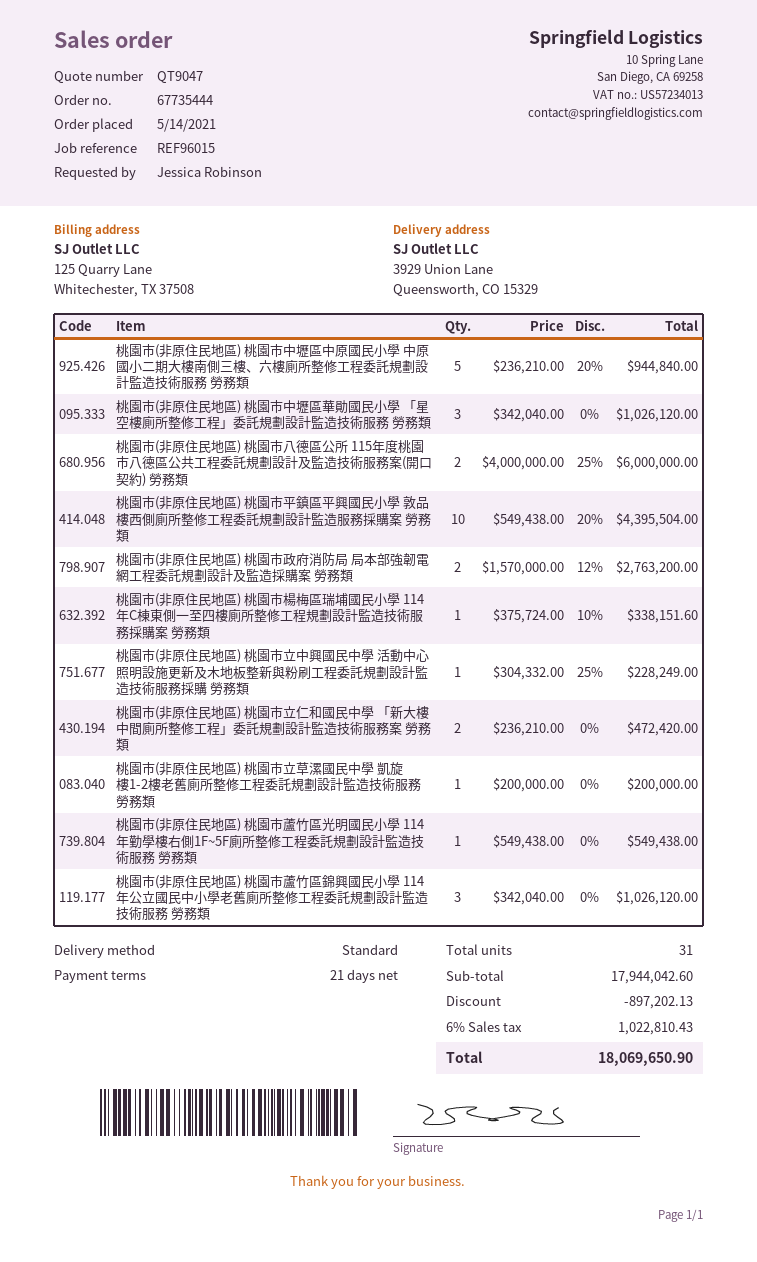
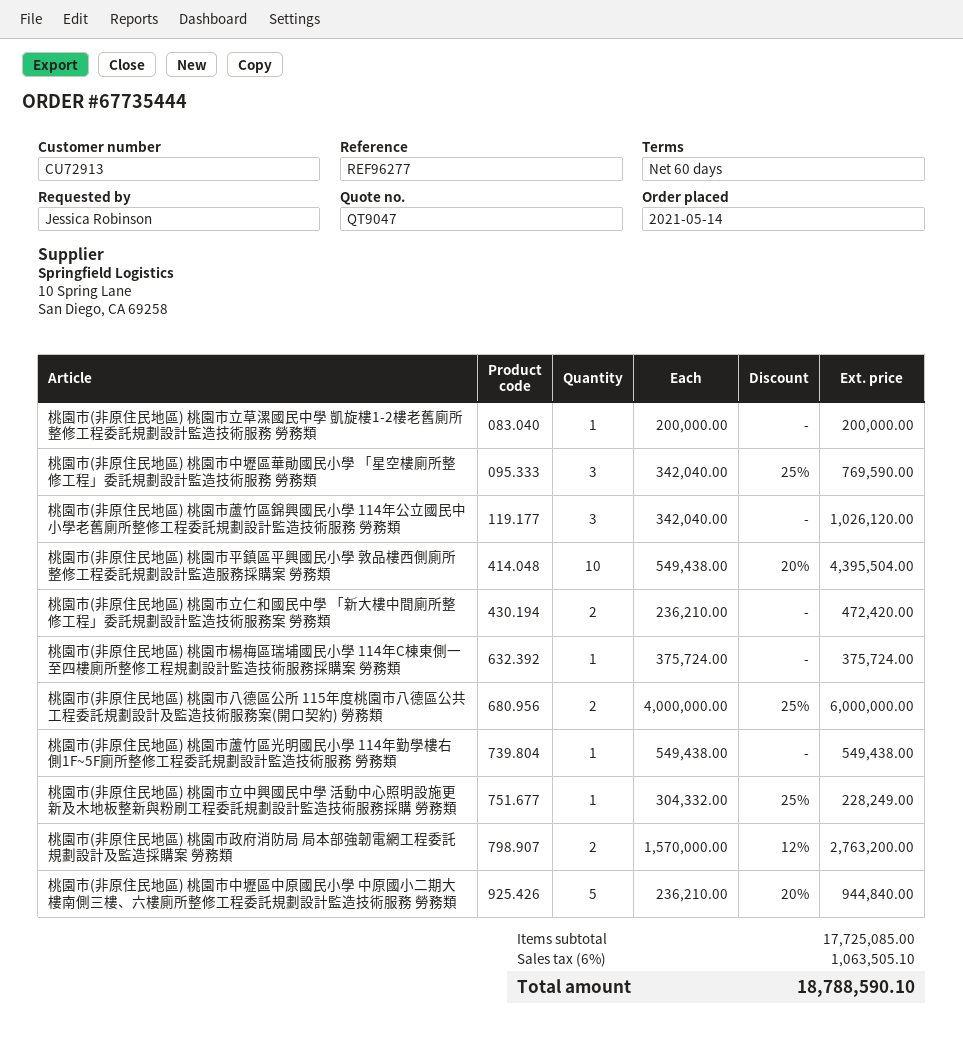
payment terms: 21 days -> 60 days
reference: REF96015 -> REF96277
桃園市(非原住民地區) 桃園市中壢區華勛國民小學 「星空樓廁所整修工程」委託規劃設計監造技術服務 勞務類: 3 x 342040.00 = 1026120.00 -> 3 x 342040.00 - 25% = 769590.00
桃園市(非原住民地區) 桃園市楊梅區瑞埔國民小學 114年C棟東側一至四樓廁所整修工程規劃設計監造技術服務採購案 勞務類: 1 x 375724.00 - 10% = 338151.60 -> 1 x 375724.00 = 375724.00
subtotal: 17944042.60 -> 17725085.00
discount: 897202.13 -> none
tax: 6% = 1022810.43 -> 6% = 1063505.10
total: 18069650.90 -> 18788590.10

